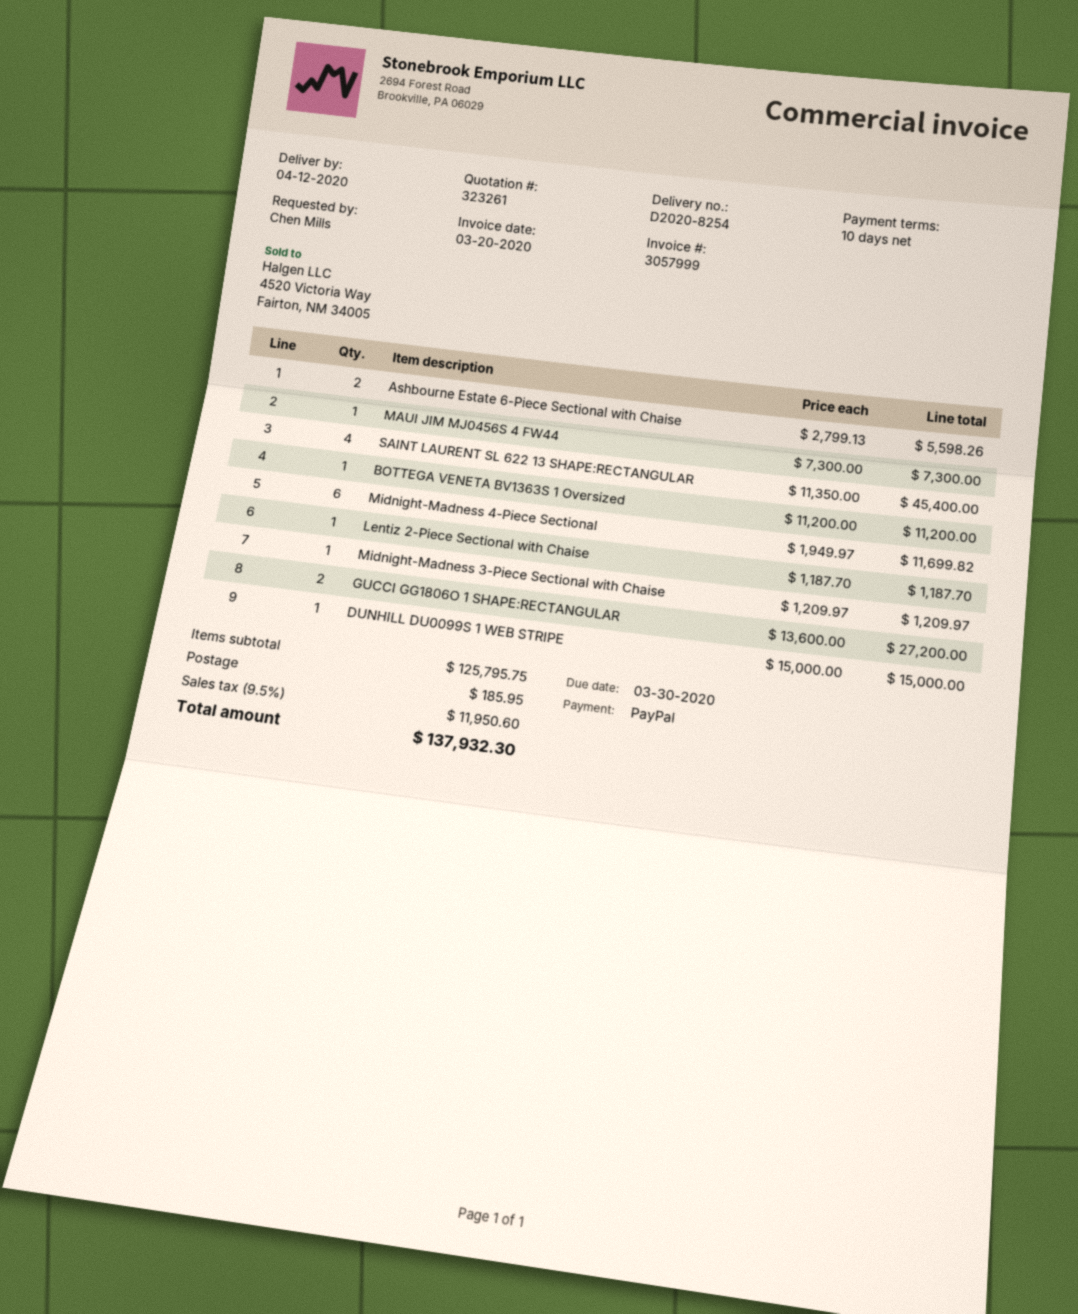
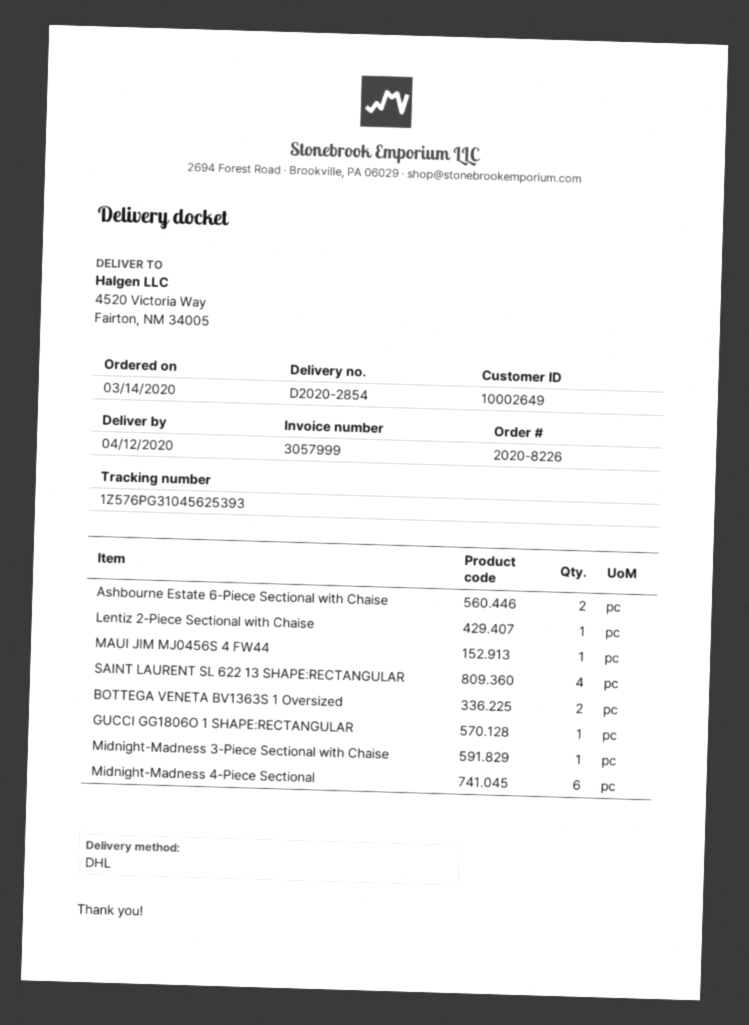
delivery note number: D2020-8254 -> D2020-2854
BOTTEGA VENETA BV1363S 1 Oversized: 1 -> 2
GUCCI GG1806O 1 SHAPE:RECTANGULAR: 2 -> 1
DUNHILL DU0099S 1 WEB STRIPE: 1 -> none

